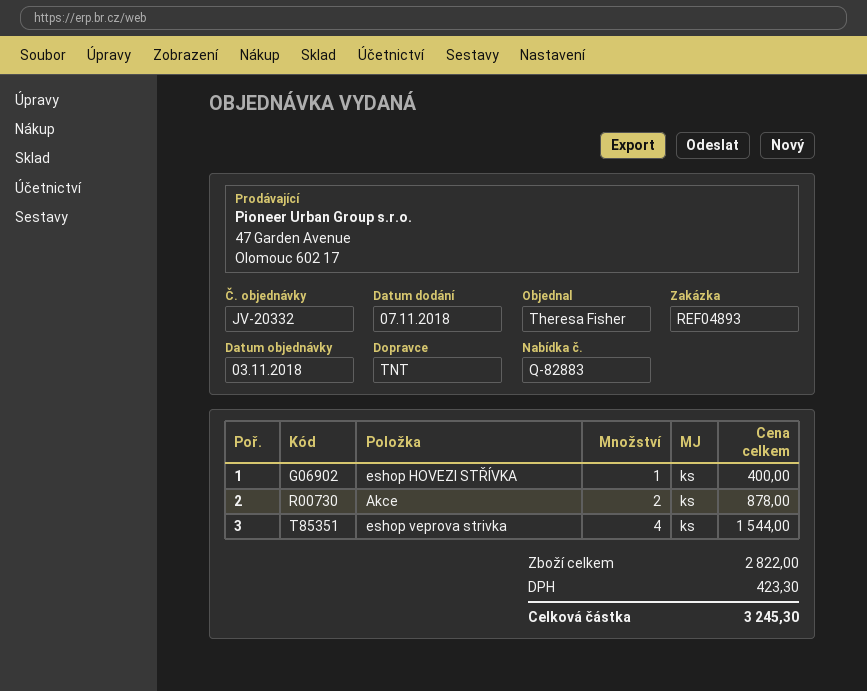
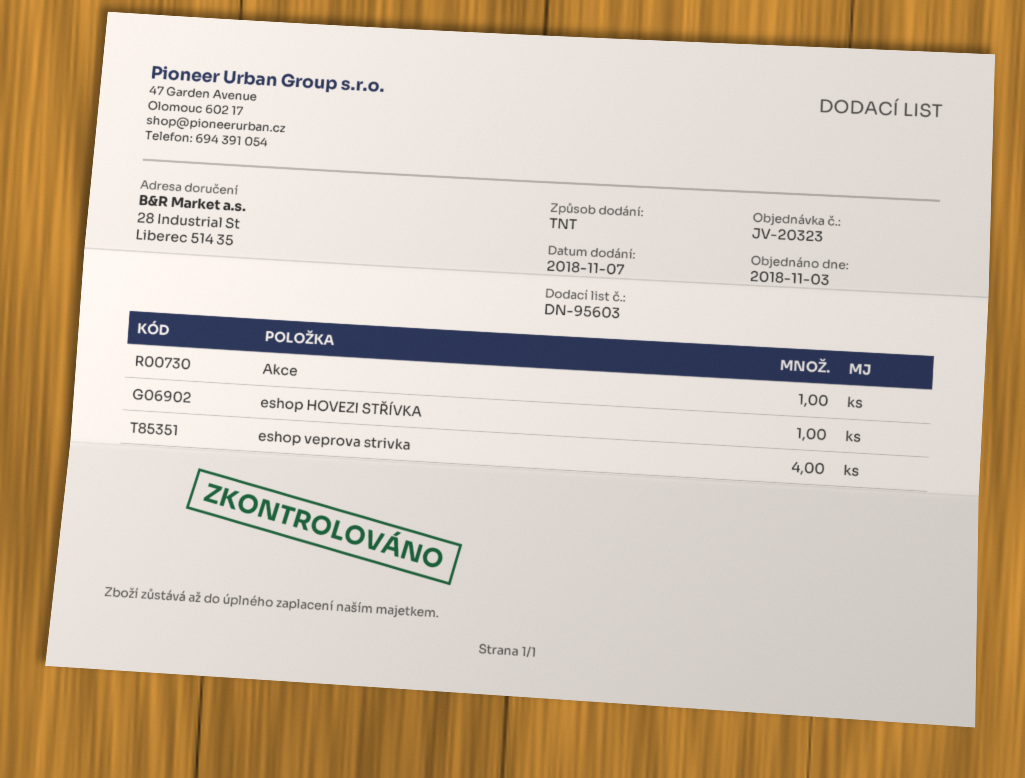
order number: JV-20332 -> JV-20323
Akce: 2 -> 1

